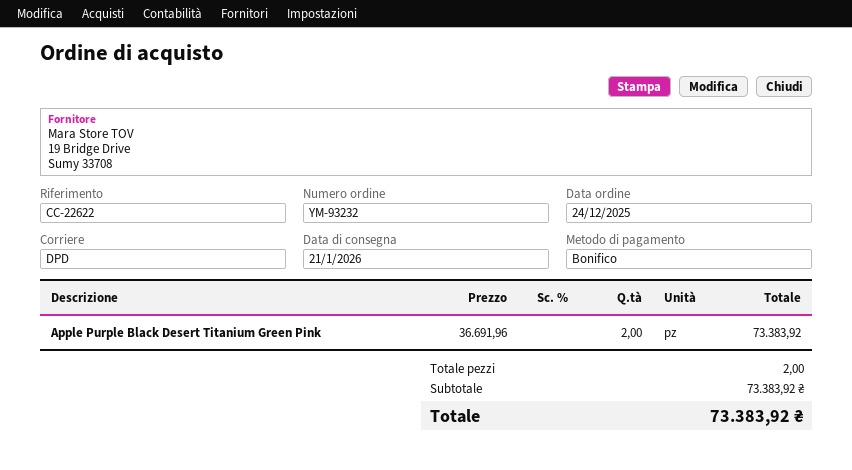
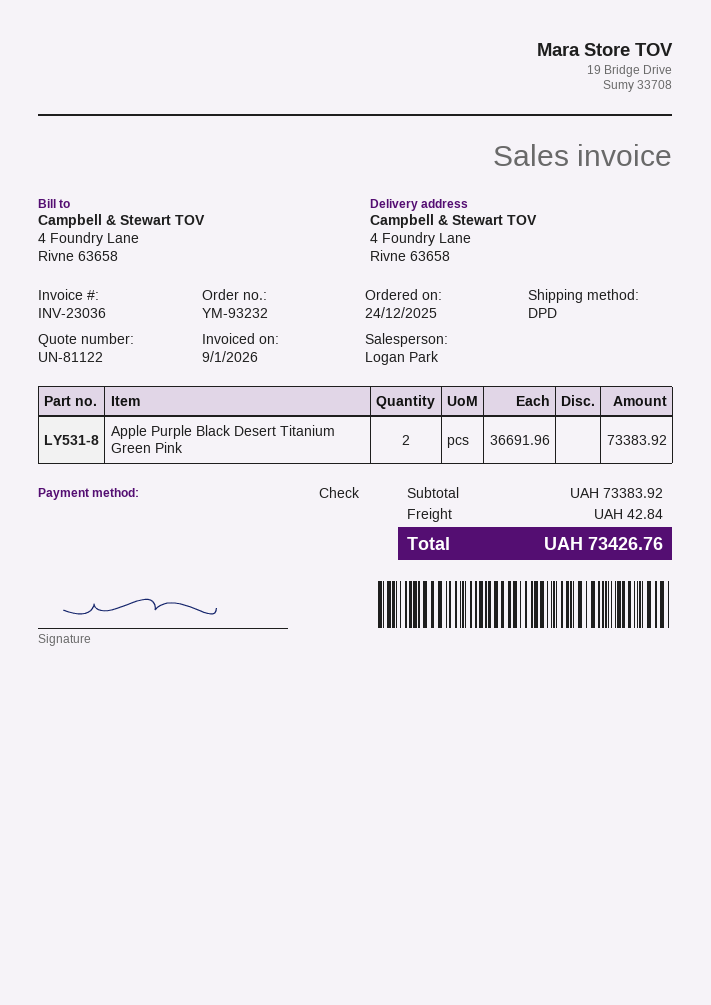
payment method: bank transfer -> cheque
shipping: none -> 42.84
total: 73383.92 -> 73426.76

